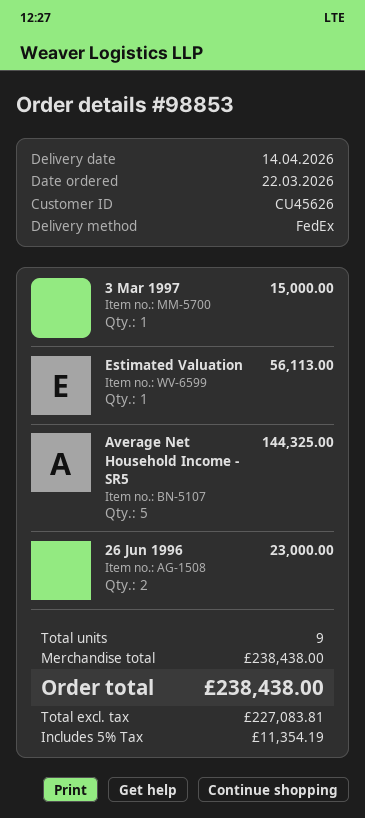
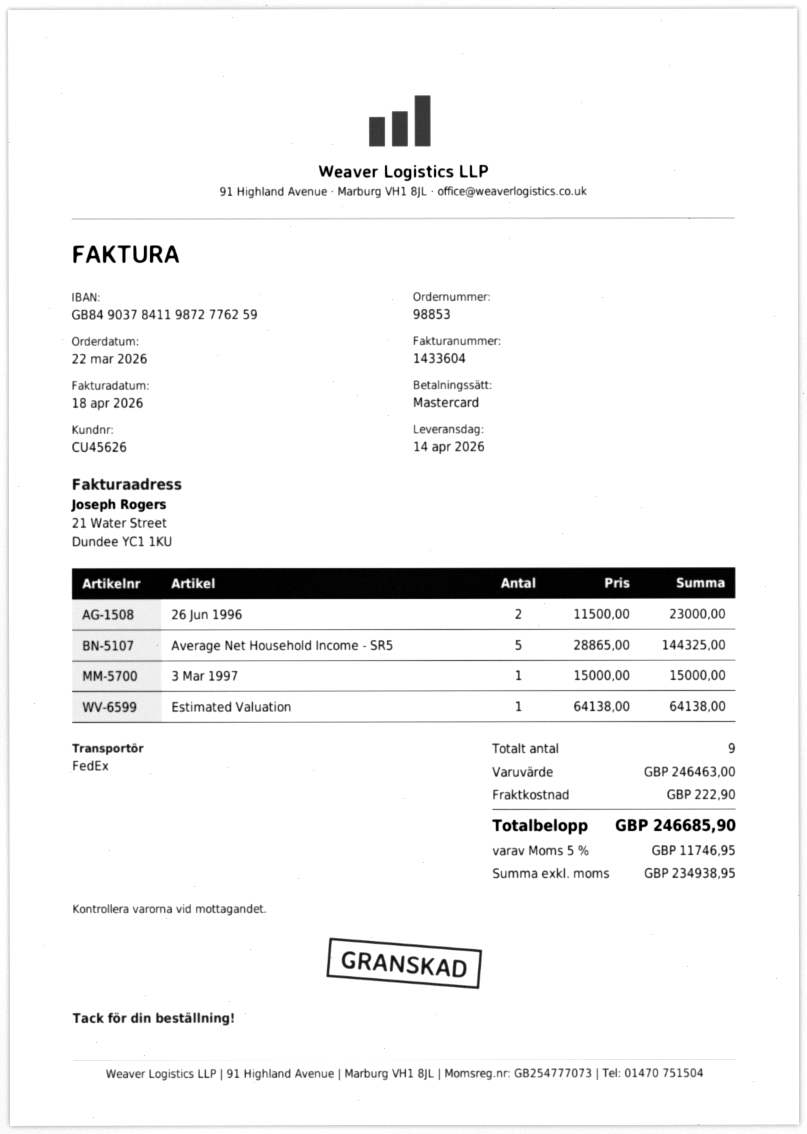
Estimated Valuation: 1 for 56113.00 -> 1 for 64138.00
subtotal: 238438.00 -> 246463.00
shipping: none -> 222.90
net: 227083.81 -> 234938.95
tax: 5% = 11354.19 -> 5% = 11746.95
total: 238438.00 -> 246685.90

